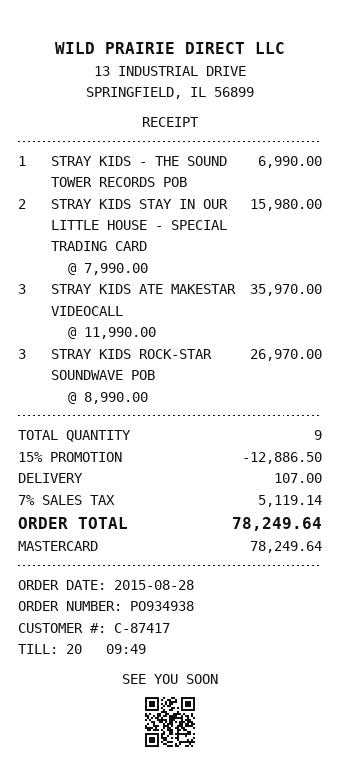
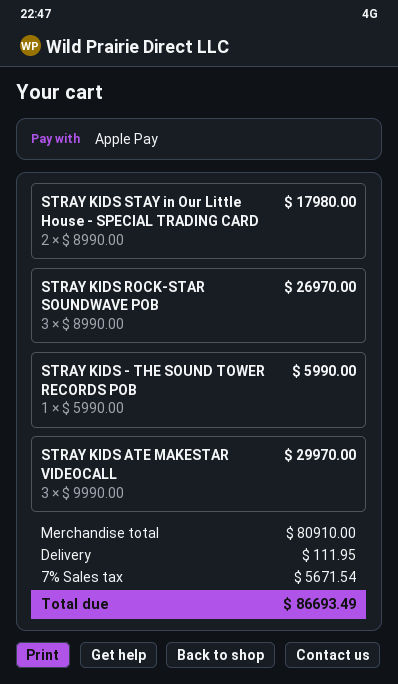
payment method: Mastercard -> Apple Pay
STRAY KIDS - THE SOUND TOWER RECORDS POB: 1 x 6990.00 = 6990.00 -> 1 x 5990.00 = 5990.00
STRAY KIDS STAY IN OUR LITTLE HOUSE - SPECIAL TRADING CARD: 2 x 7990.00 = 15980.00 -> 2 x 8990.00 = 17980.00
STRAY KIDS ATE MAKESTAR VIDEOCALL: 3 x 11990.00 = 35970.00 -> 3 x 9990.00 = 29970.00
discount: 15% = 12886.50 -> none
shipping: 107.00 -> 111.95
tax: 7% = 5119.14 -> 7% = 5671.54
total: 78249.64 -> 86693.49

